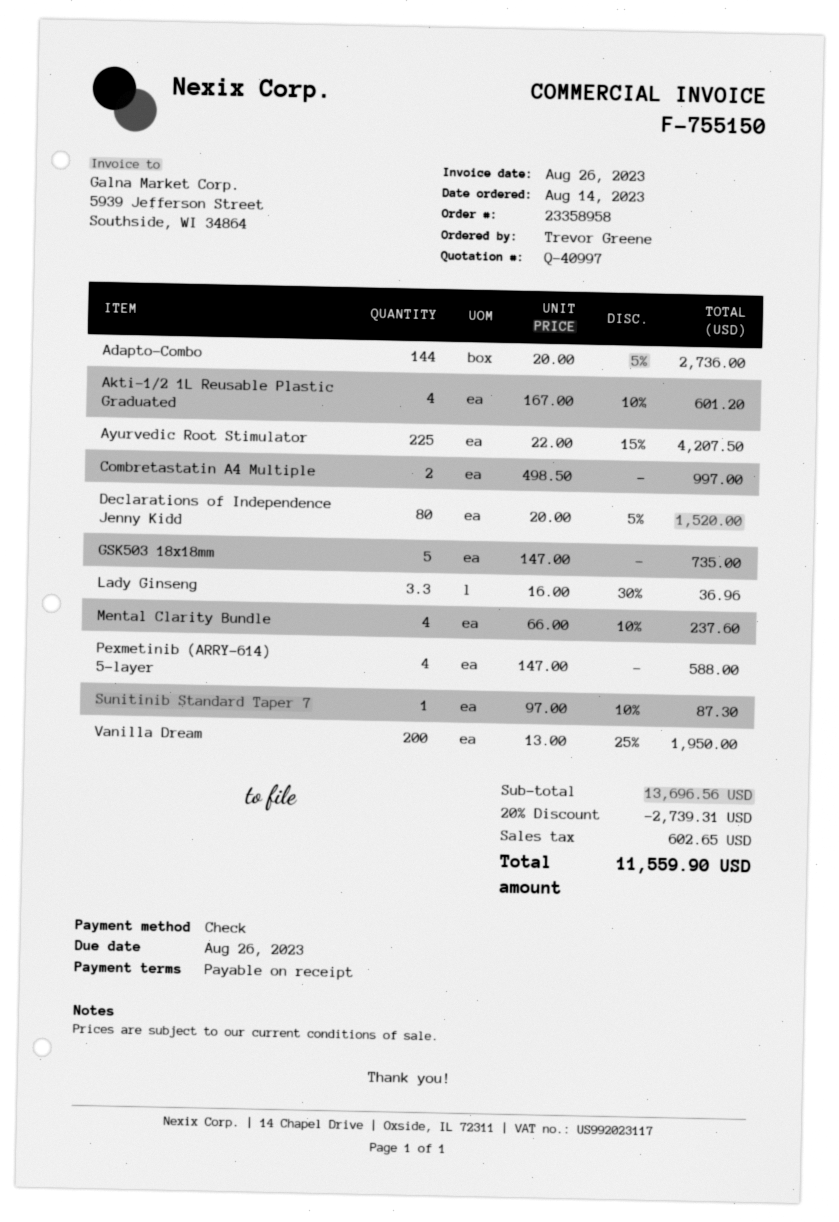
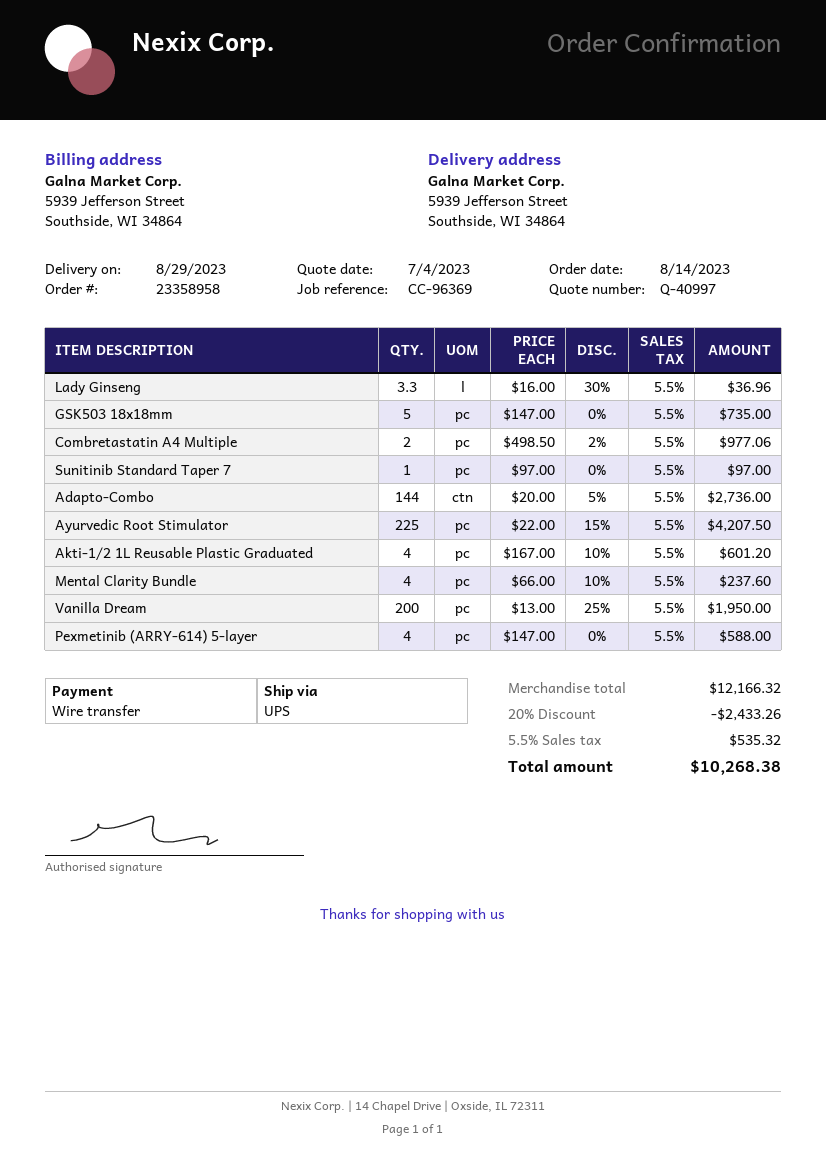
payment method: cheque -> bank transfer
Combretastatin A4 Multiple: 2 x 498.50 = 997.00 -> 2 x 498.50 - 2% = 977.06
Declarations of Independence Jenny Kidd: 80 x 20.00 - 5% = 1520.00 -> none
Sunitinib Standard Taper 7: 1 x 97.00 - 10% = 87.30 -> 1 x 97.00 = 97.00
subtotal: 13696.56 -> 12166.32
discount: 20% = 2739.31 -> 20% = 2433.26
tax: 602.65 -> 535.32
total: 11559.90 -> 10268.38

